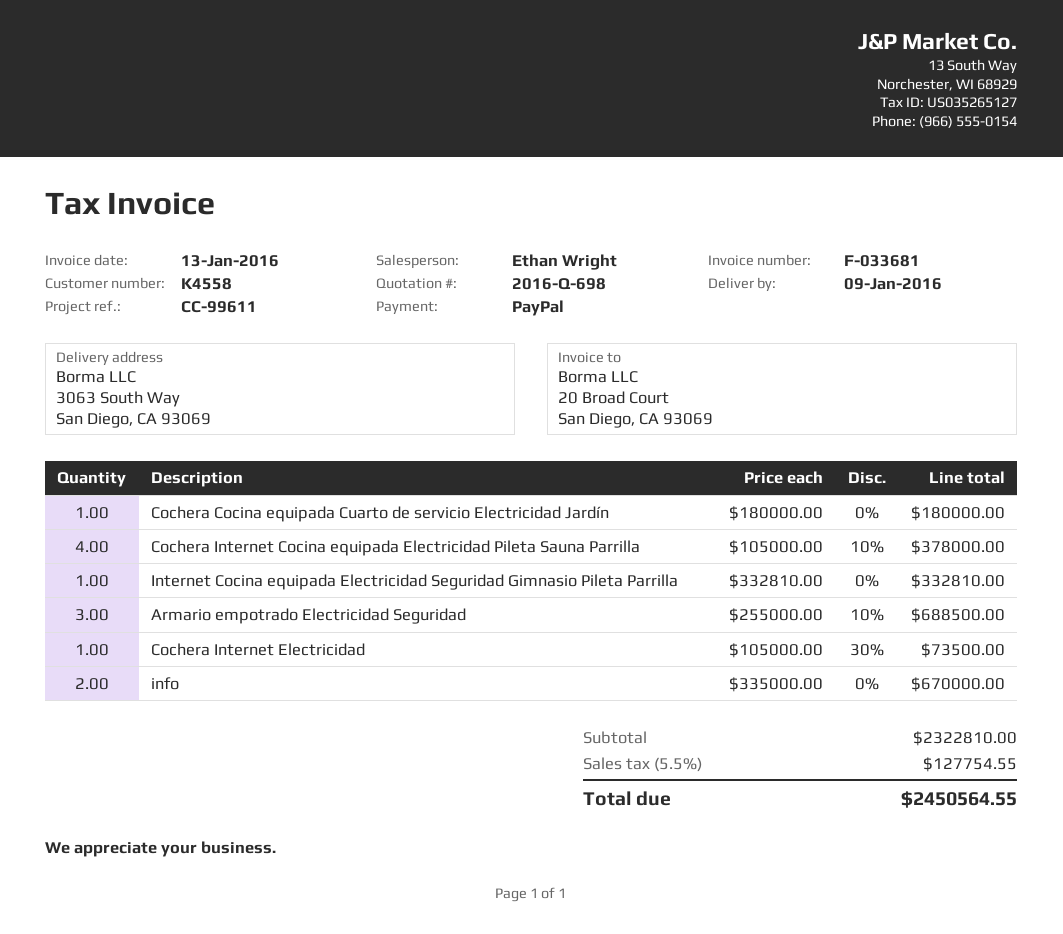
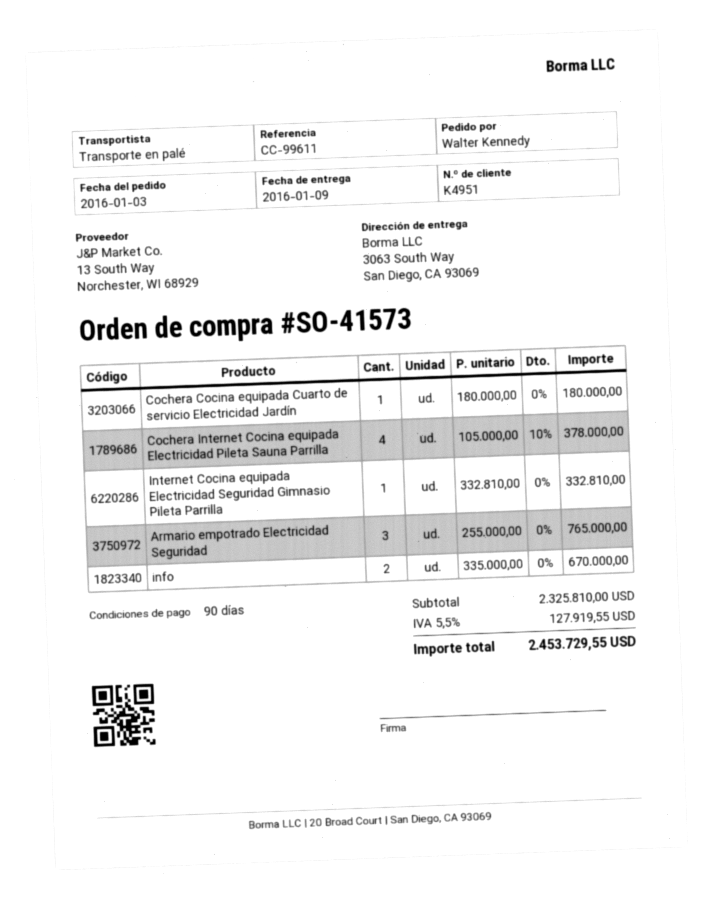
customer number: K4558 -> K4951
Armario empotrado Electricidad Seguridad: 3 x 255000.00 - 10% = 688500.00 -> 3 x 255000.00 = 765000.00
Cochera Internet Electricidad: 1 x 105000.00 - 30% = 73500.00 -> none
subtotal: 2322810.00 -> 2325810.00
tax: 5.5% = 127754.55 -> 5.5% = 127919.55
total: 2450564.55 -> 2453729.55

